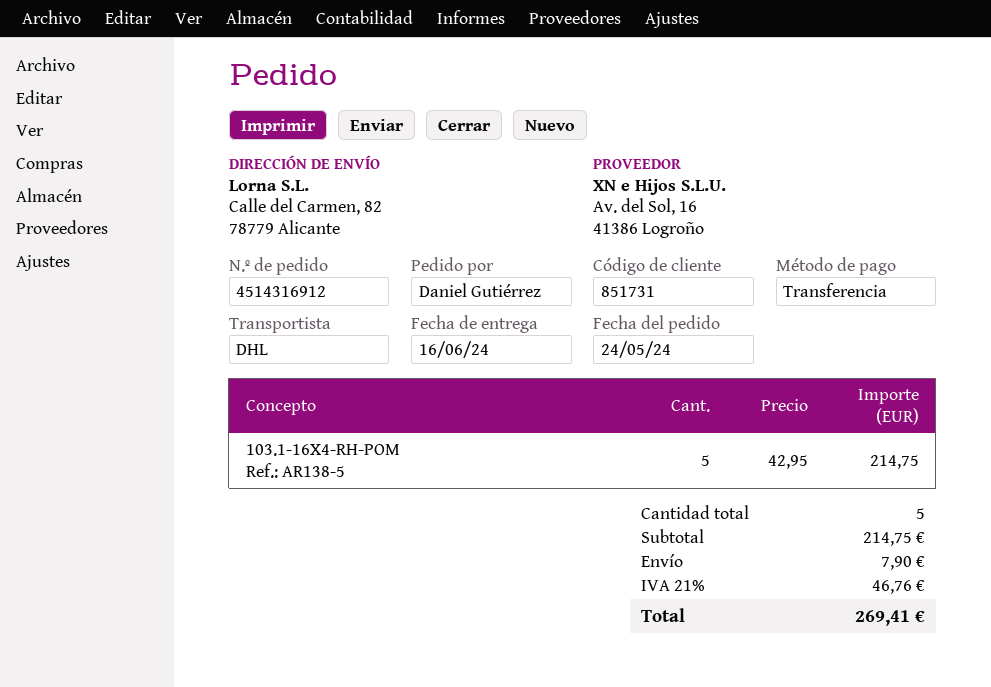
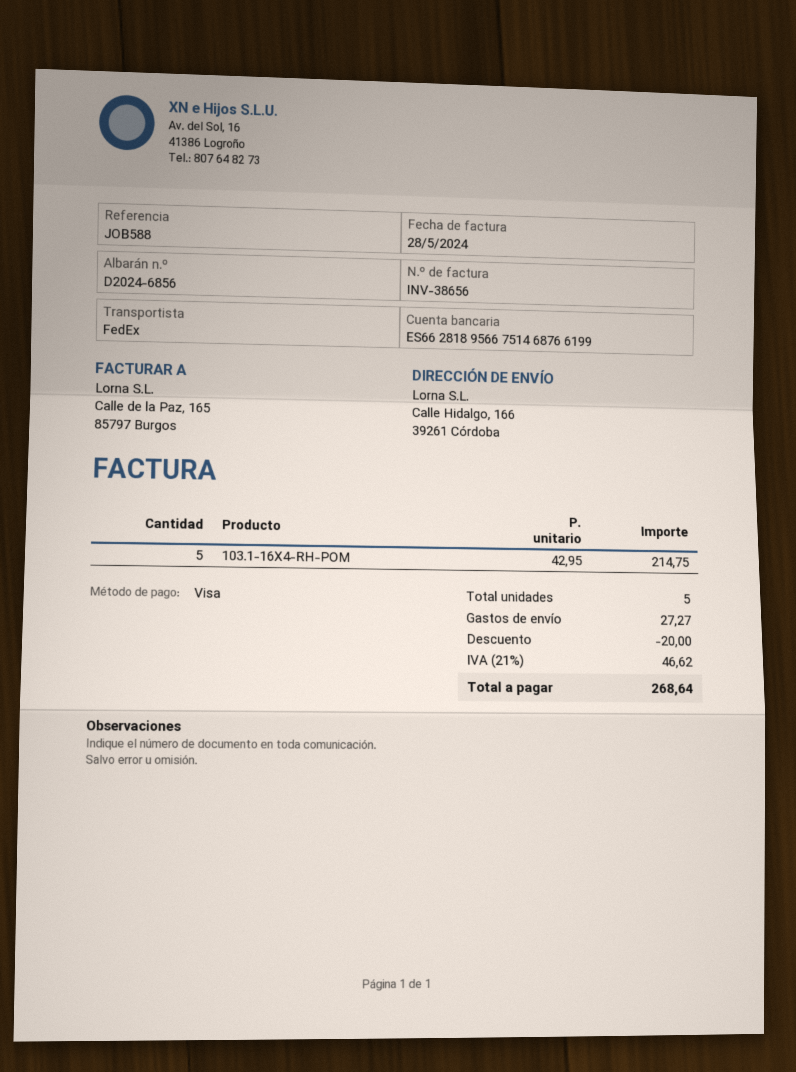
payment method: bank transfer -> Visa
shipping method: DHL -> FedEx
ship to: Calle del Carmen, 82, 78779 Alicante -> Calle Hidalgo, 166, 39261 Córdoba
discount: none -> 20.00
shipping: 7.90 -> 27.27
tax: 21% = 46.76 -> 21% = 46.62
total: 269.41 -> 268.64

